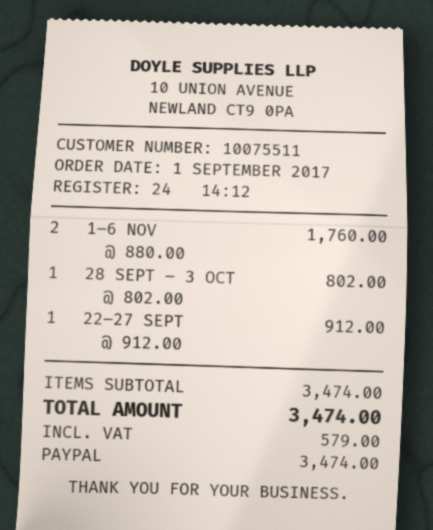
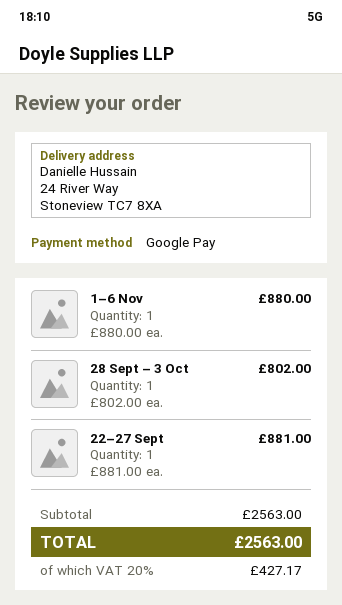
payment method: PayPal -> Google Pay
1–6 NOV: 2 x 880.00 = 1760.00 -> 1 x 880.00 = 880.00
22–27 SEPT: 1 x 912.00 = 912.00 -> 1 x 881.00 = 881.00
subtotal: 3474.00 -> 2563.00
tax: 579.00 -> 427.17
total: 3474.00 -> 2563.00

